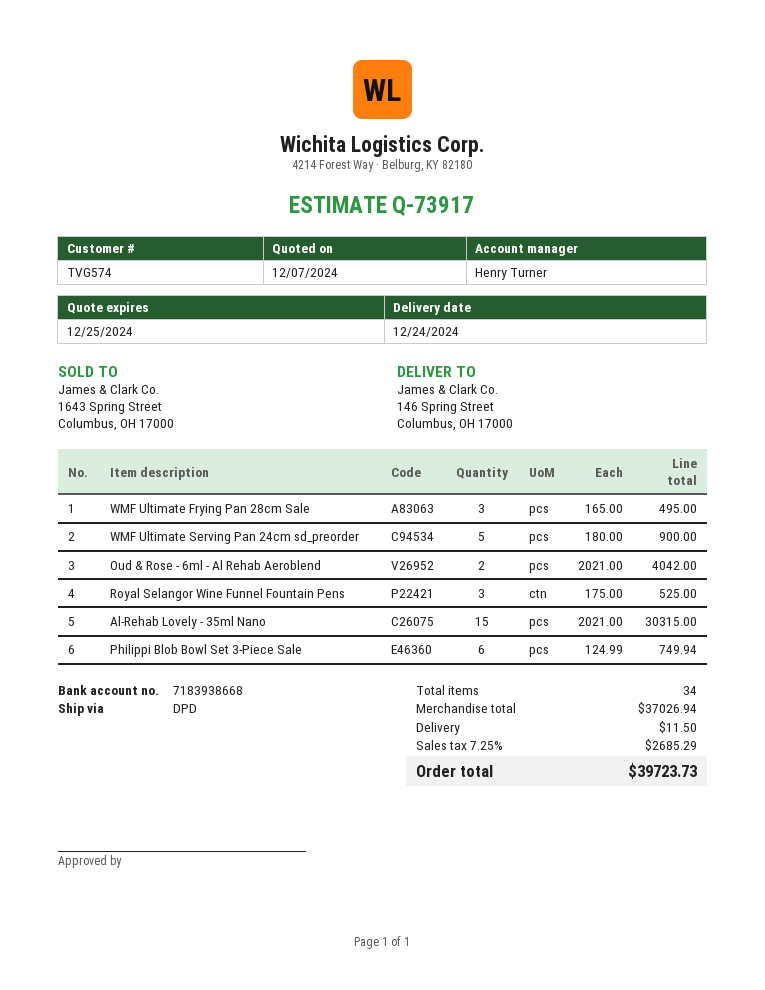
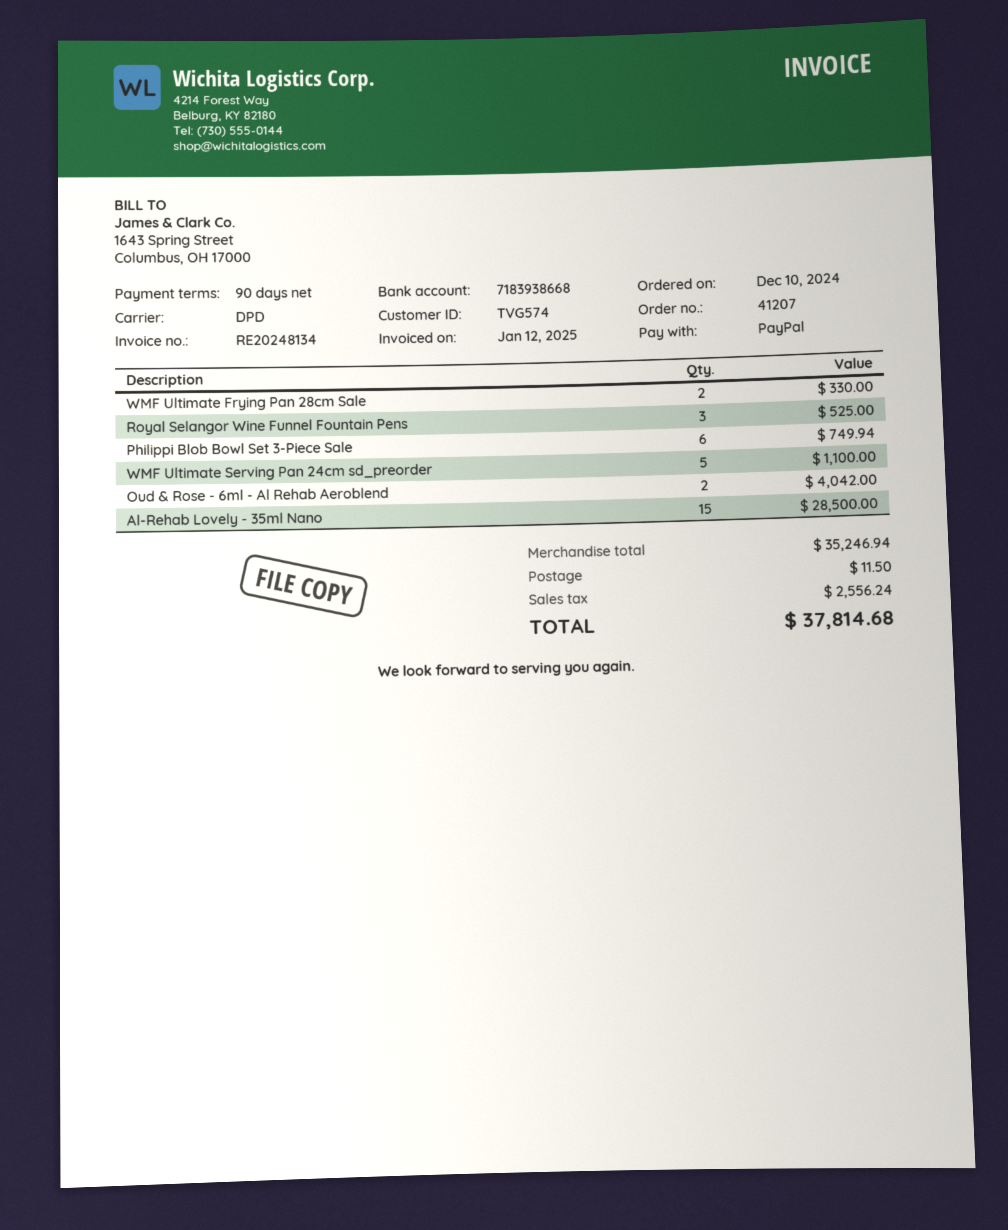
WMF Ultimate Frying Pan 28cm Sale: 3 for 495.00 -> 2 for 330.00
WMF Ultimate Serving Pan 24cm sd_preorder: 5 for 900.00 -> 5 for 1100.00
Al-Rehab Lovely - 35ml Nano: 15 for 30315.00 -> 15 for 28500.00
subtotal: 37026.94 -> 35246.94
tax: 2685.29 -> 2556.24
total: 39723.73 -> 37814.68

